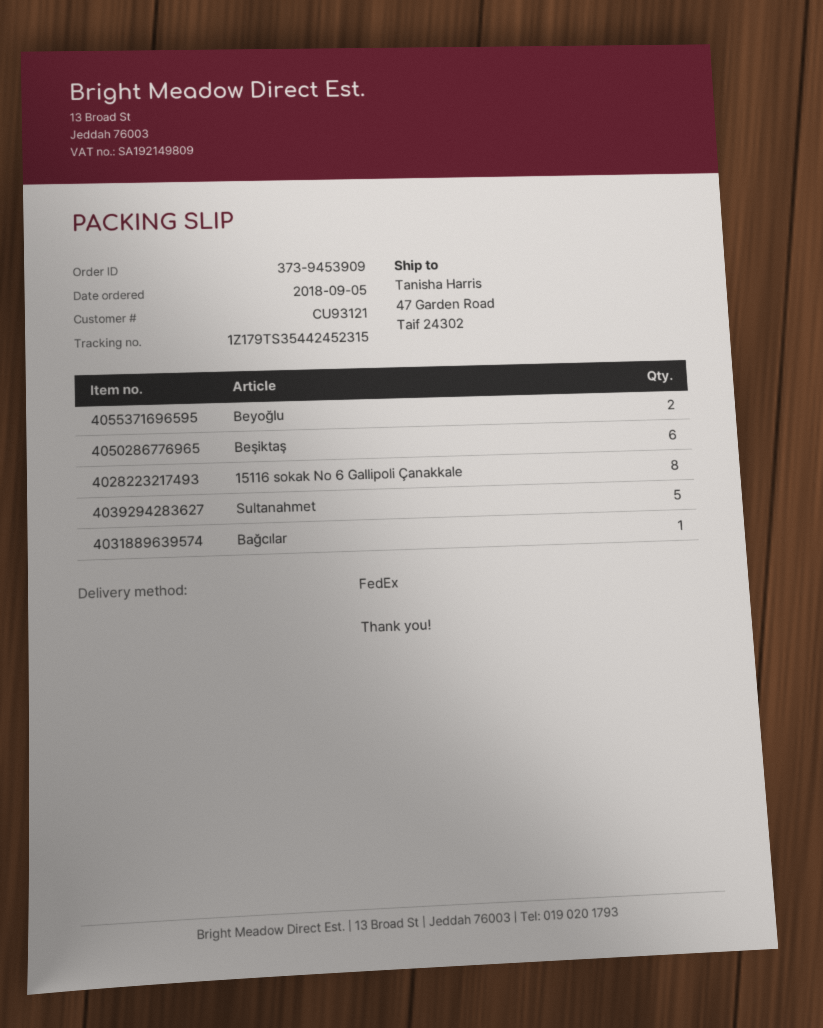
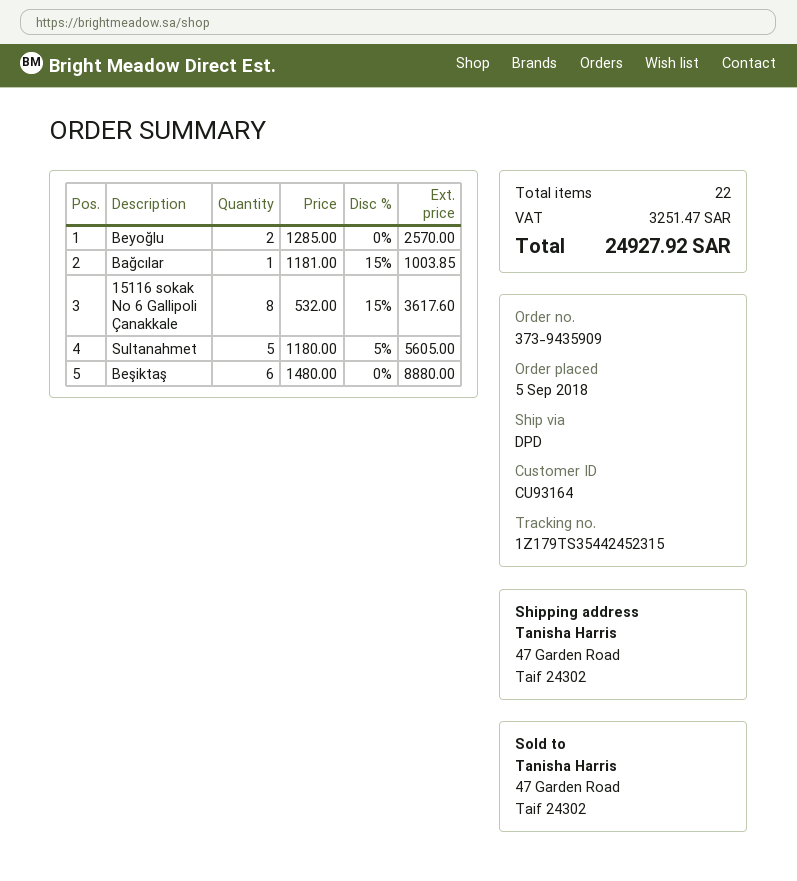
order number: 373-9453909 -> 373-9435909
customer number: CU93121 -> CU93164
shipping method: FedEx -> DPD

